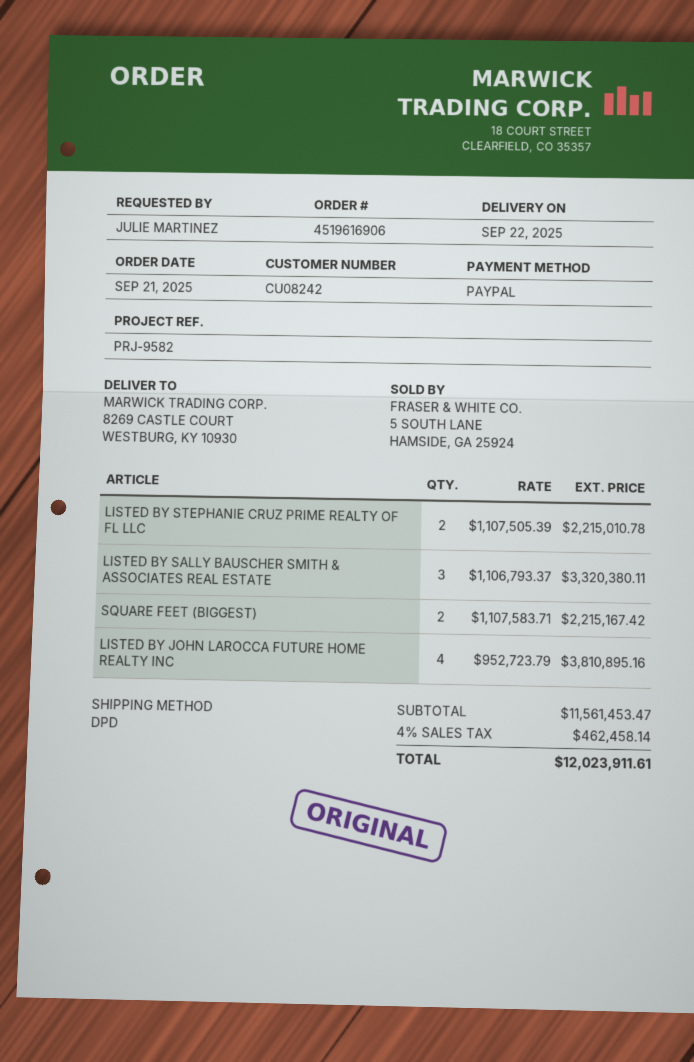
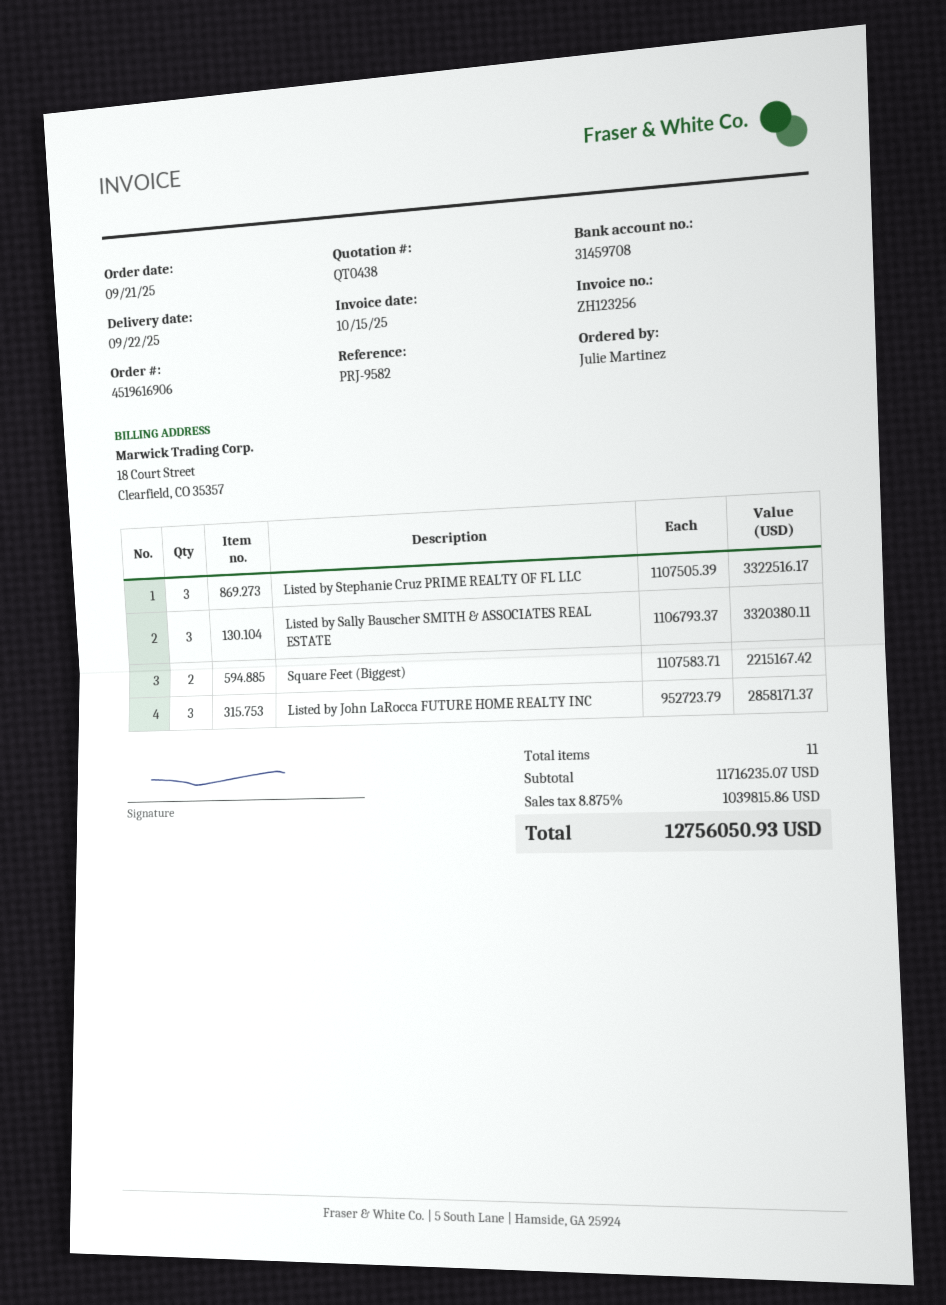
LISTED BY STEPHANIE CRUZ PRIME REALTY OF FL LLC: 2 x 1107505.39 = 2215010.78 -> 3 x 1107505.39 = 3322516.17
LISTED BY JOHN LAROCCA FUTURE HOME REALTY INC: 4 x 952723.79 = 3810895.16 -> 3 x 952723.79 = 2858171.37
subtotal: 11561453.47 -> 11716235.07
tax: 4% = 462458.14 -> 8.875% = 1039815.86
total: 12023911.61 -> 12756050.93

